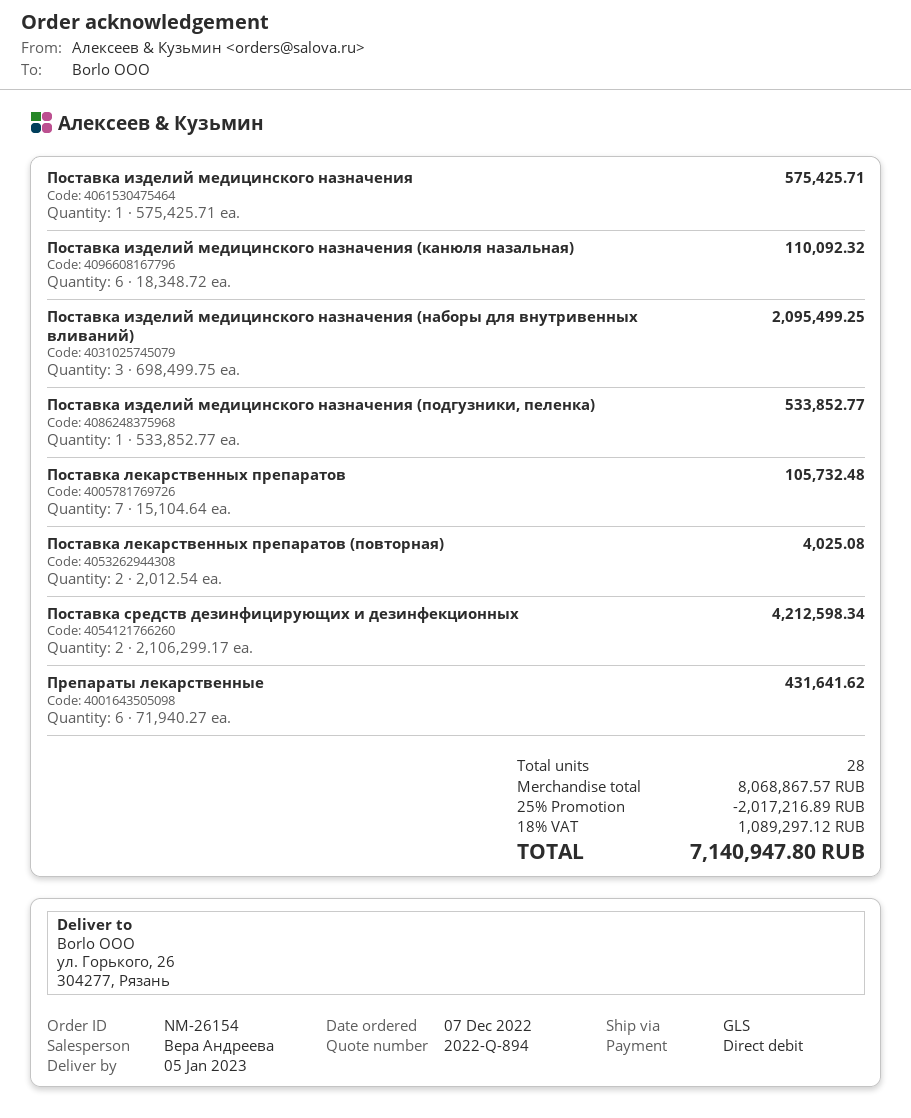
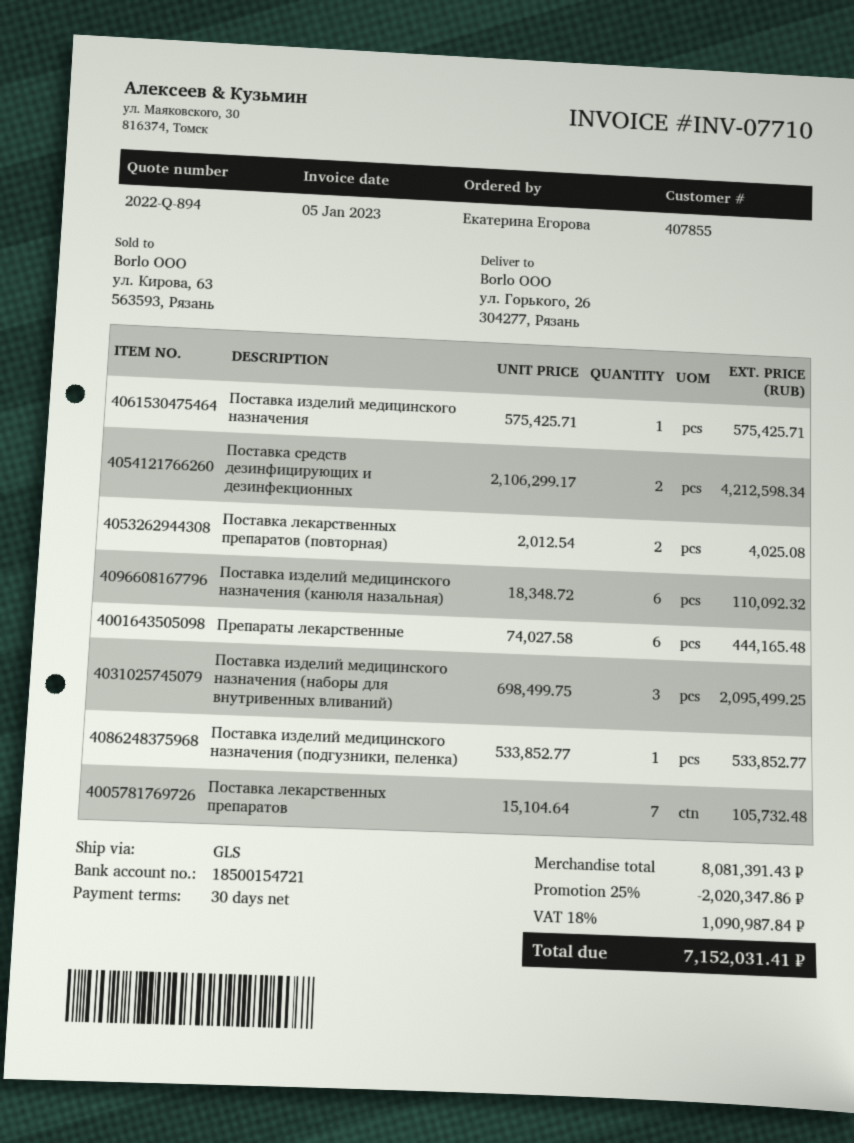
Препараты лекарственные: 6 x 71940.27 = 431641.62 -> 6 x 74027.58 = 444165.48
subtotal: 8068867.57 -> 8081391.43
discount: 25% = 2017216.89 -> 25% = 2020347.86
tax: 18% = 1089297.12 -> 18% = 1090987.84
total: 7140947.80 -> 7152031.41

